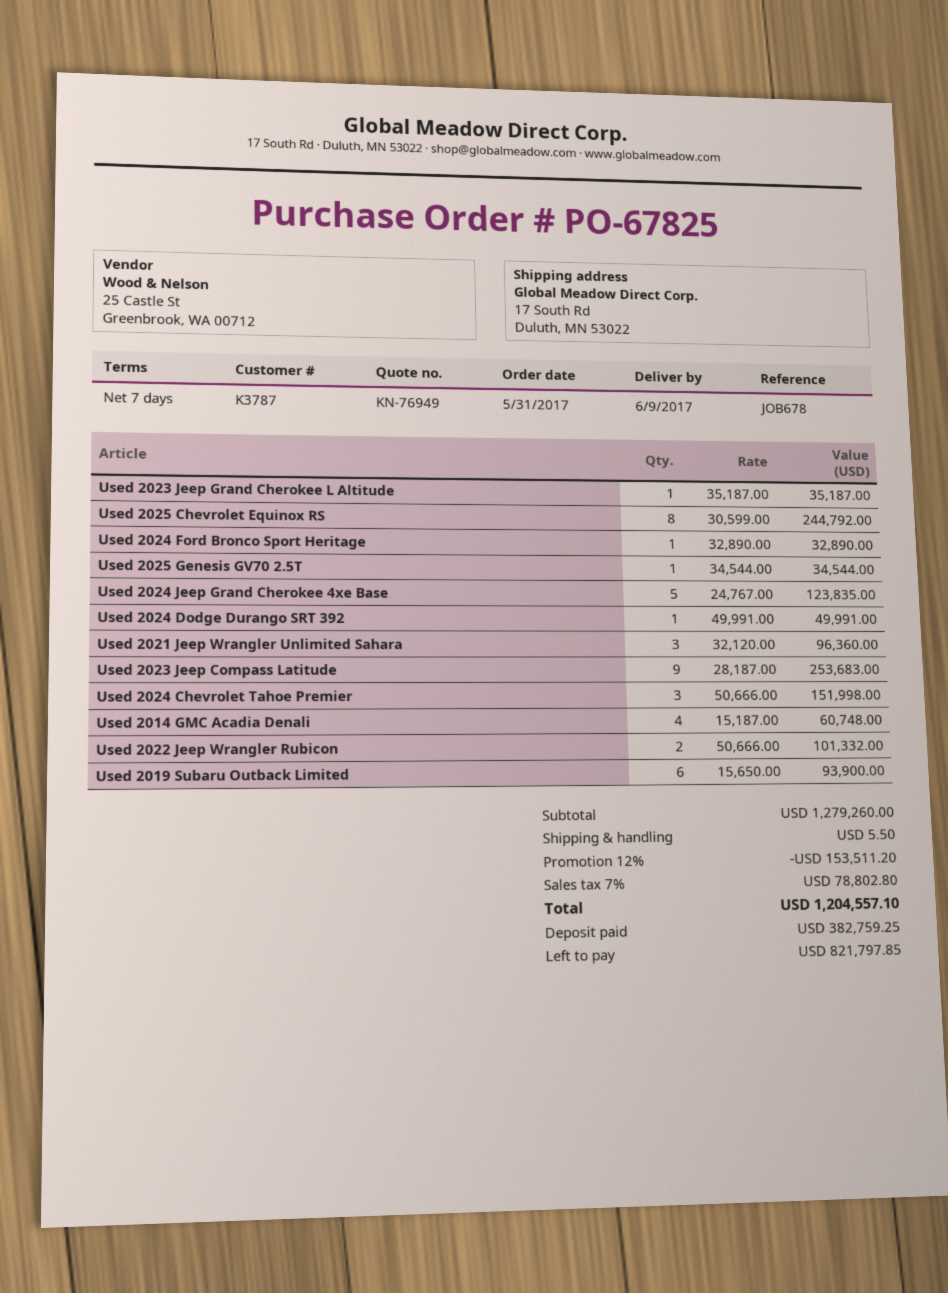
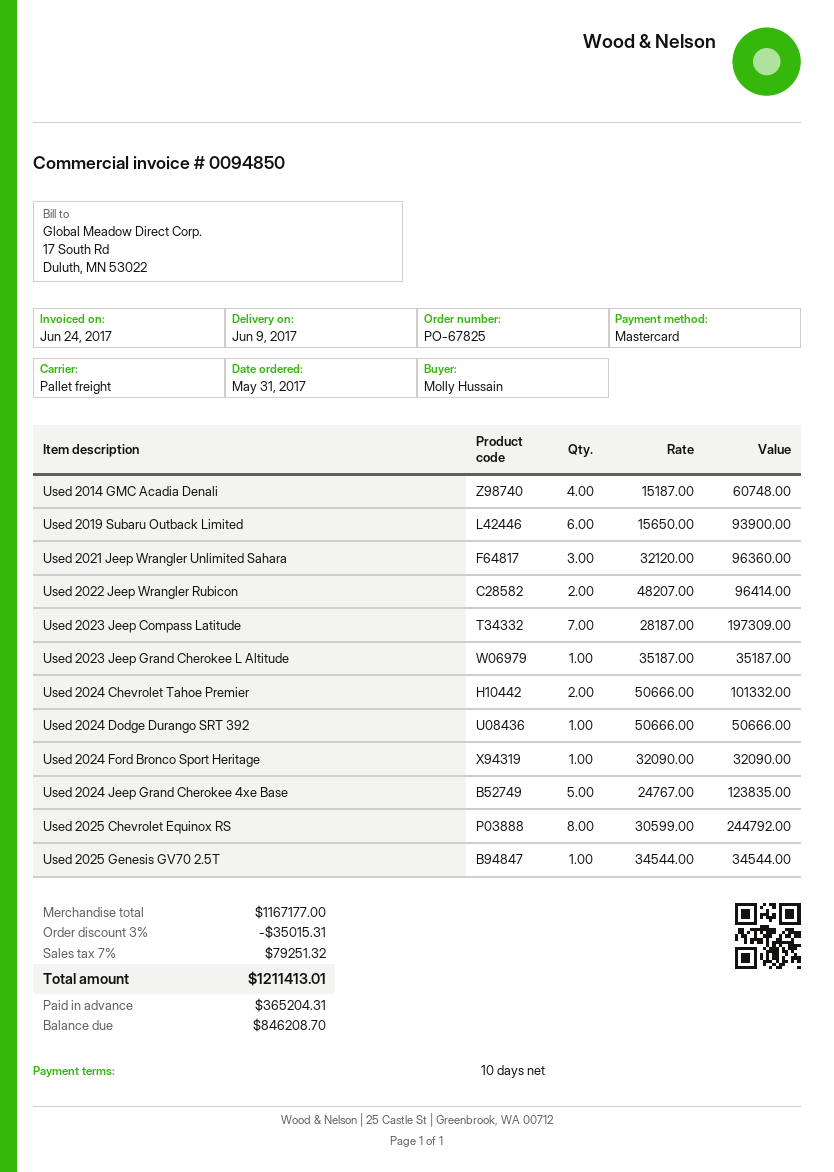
payment terms: 7 days -> 10 days
Used 2024 Ford Bronco Sport Heritage: 1 x 32890.00 = 32890.00 -> 1 x 32090.00 = 32090.00
Used 2024 Dodge Durango SRT 392: 1 x 49991.00 = 49991.00 -> 1 x 50666.00 = 50666.00
Used 2023 Jeep Compass Latitude: 9 x 28187.00 = 253683.00 -> 7 x 28187.00 = 197309.00
Used 2024 Chevrolet Tahoe Premier: 3 x 50666.00 = 151998.00 -> 2 x 50666.00 = 101332.00
Used 2022 Jeep Wrangler Rubicon: 2 x 50666.00 = 101332.00 -> 2 x 48207.00 = 96414.00
subtotal: 1279260.00 -> 1167177.00
discount: 12% = 153511.20 -> 3% = 35015.31
shipping: 5.50 -> none
tax: 7% = 78802.80 -> 7% = 79251.32
total: 1204557.10 -> 1211413.01
deposit: 382759.25 -> 365204.31
balance: 821797.85 -> 846208.70

